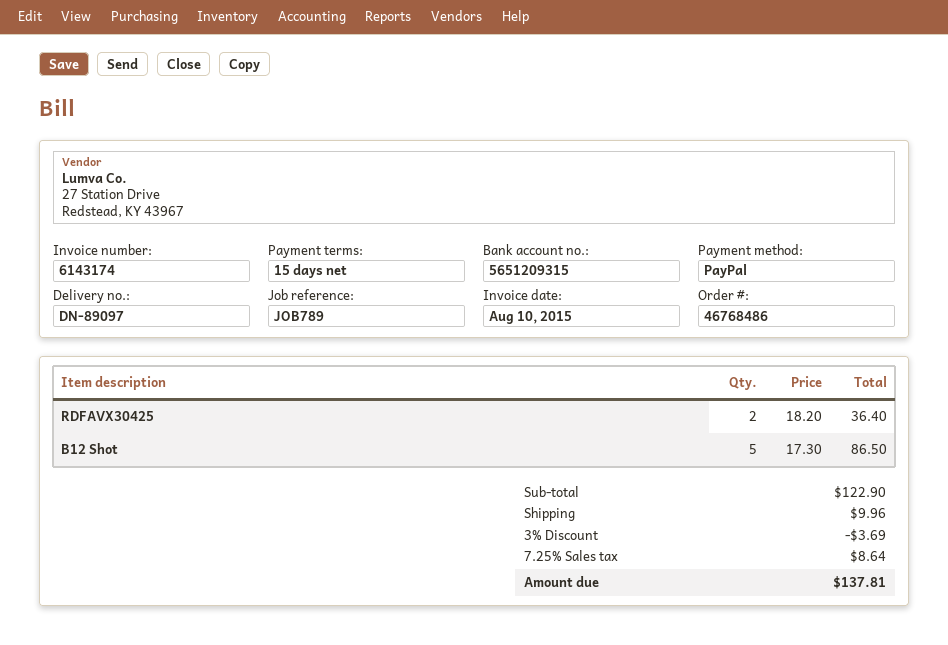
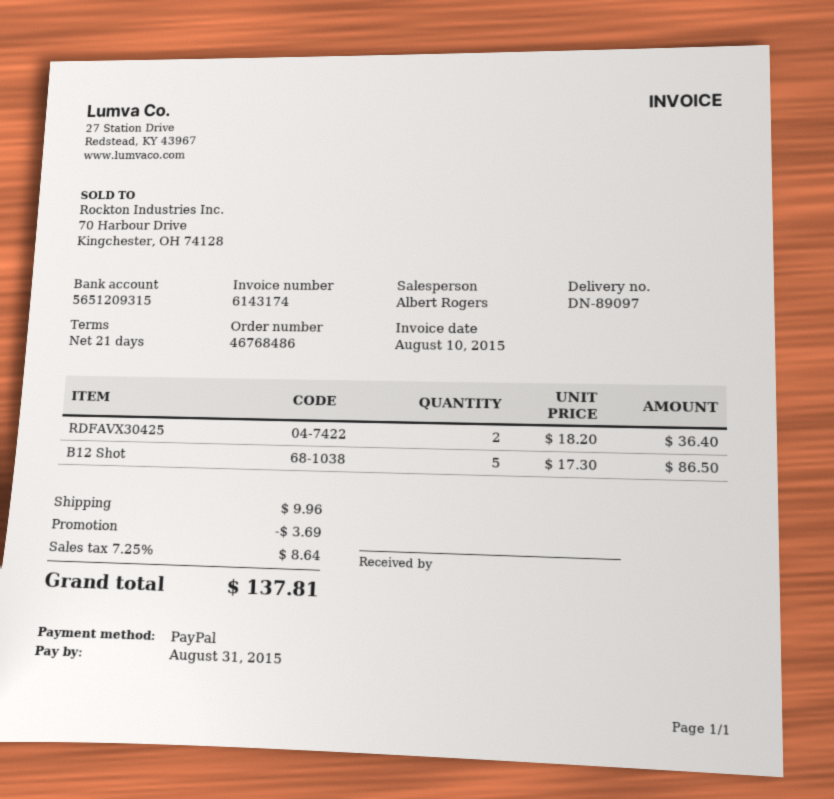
payment terms: 15 days -> 21 days

